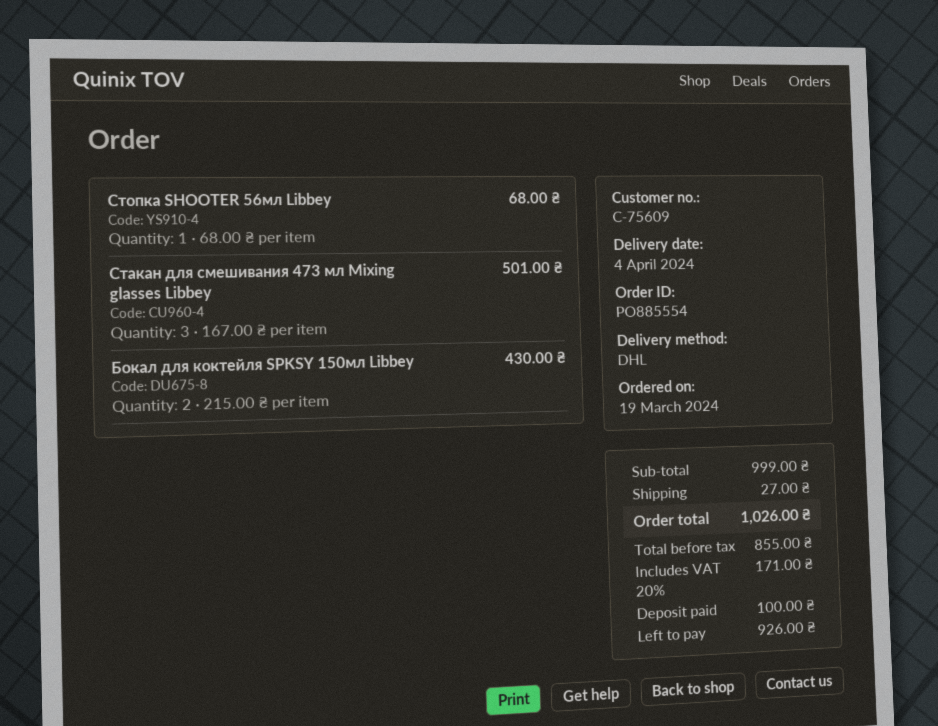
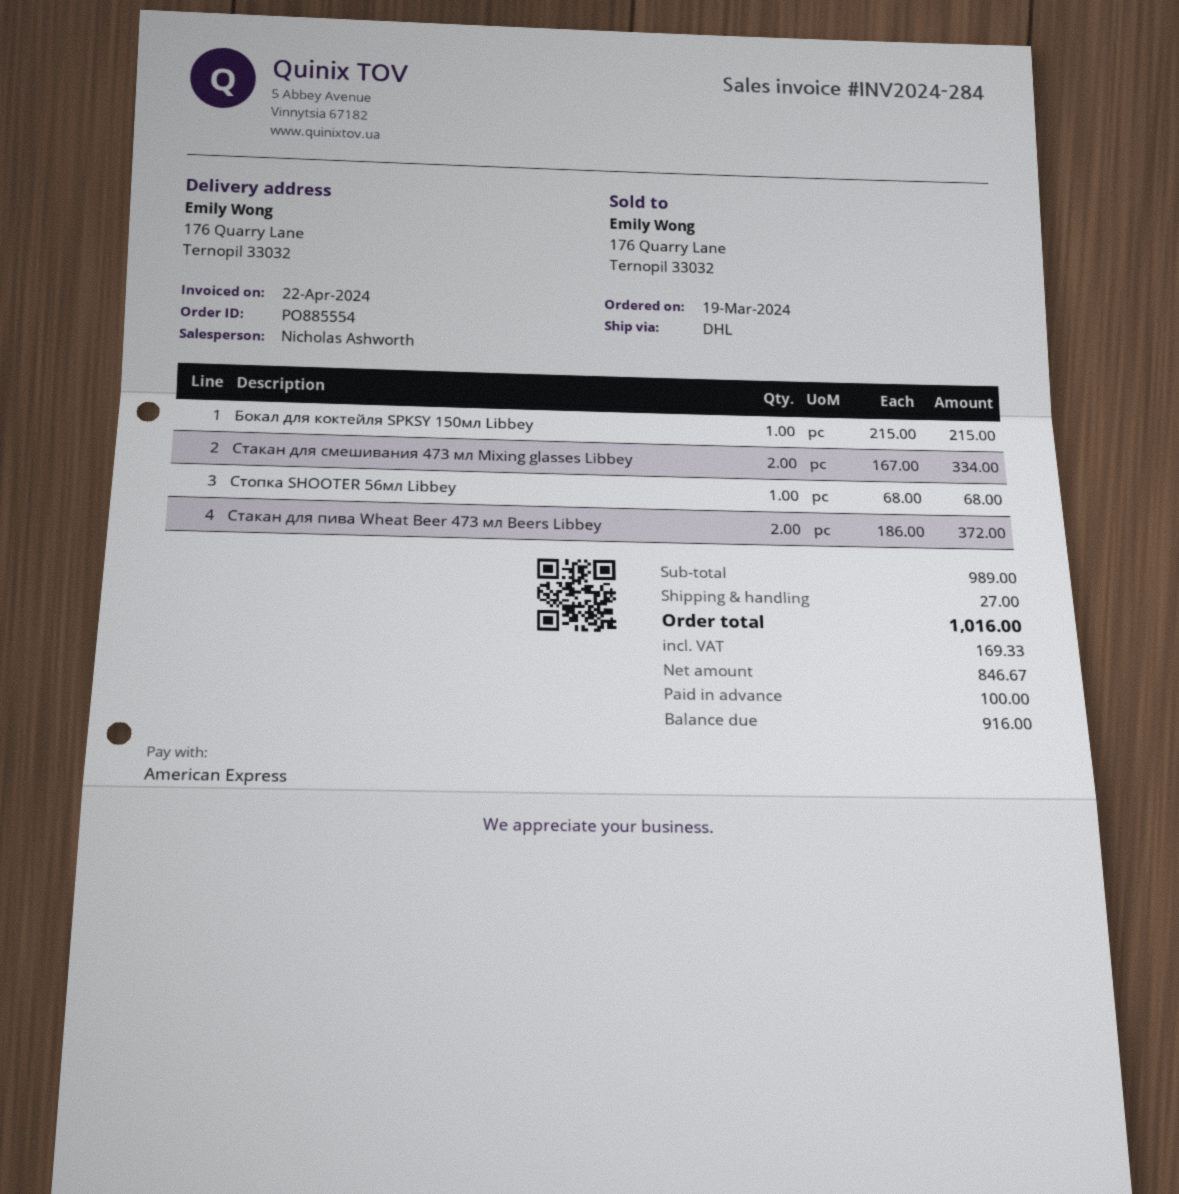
Стакан для смешивания 473 мл Mixing glasses Libbey: 3 x 167.00 = 501.00 -> 2 x 167.00 = 334.00
Бокал для коктейля SPKSY 150мл Libbey: 2 x 215.00 = 430.00 -> 1 x 215.00 = 215.00
Стакан для пива Wheat Beer 473 мл Beers Libbey: none -> 2 x 186.00 = 372.00
subtotal: 999.00 -> 989.00
net: 855.00 -> 846.67
tax: 171.00 -> 169.33
total: 1026.00 -> 1016.00
balance: 926.00 -> 916.00

